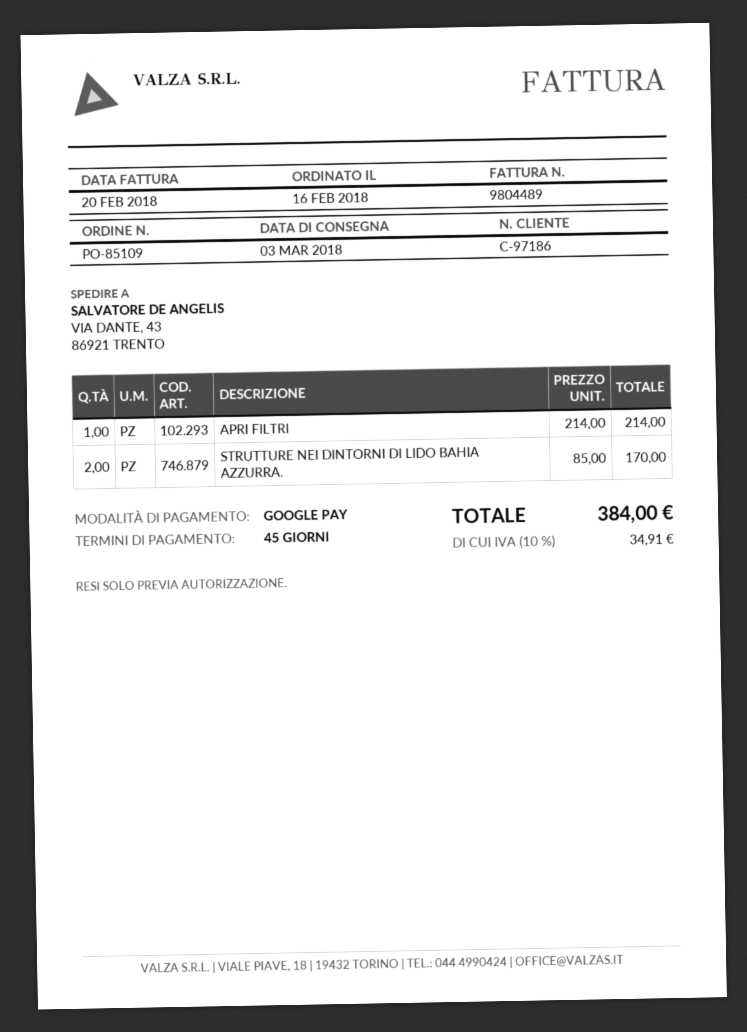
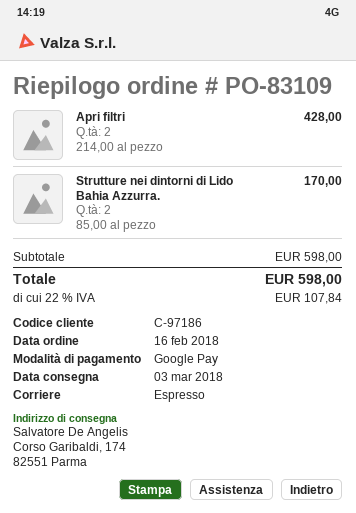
order number: PO-85109 -> PO-83109
ship to: VIA DANTE, 43, 86921 TRENTO -> Corso Garibaldi, 174, 82551 Parma
APRI FILTRI: 1 x 214.00 = 214.00 -> 2 x 214.00 = 428.00
tax: 10% = 34.91 -> 22% = 107.84
total: 384.00 -> 598.00

